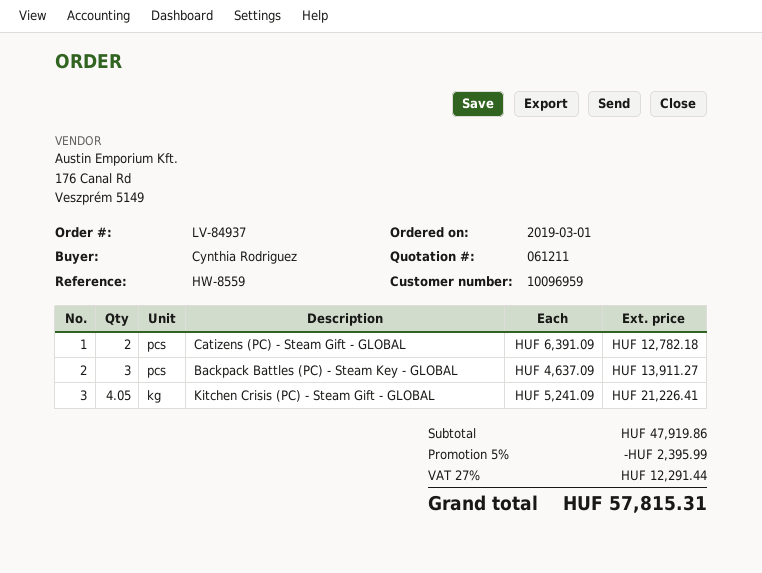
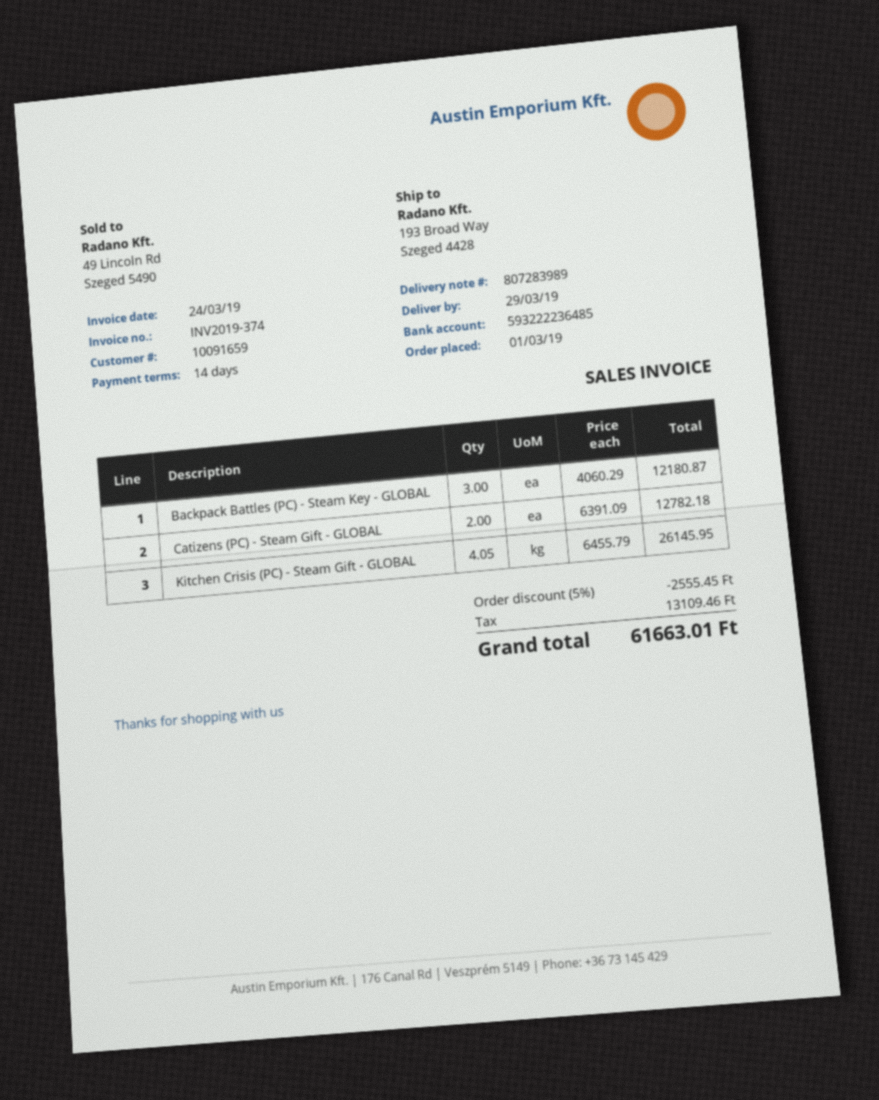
customer number: 10096959 -> 10091659
Backpack Battles (PC) - Steam Key - GLOBAL: 3 x 4637.09 = 13911.27 -> 3 x 4060.29 = 12180.87
Kitchen Crisis (PC) - Steam Gift - GLOBAL: 4.05 x 5241.09 = 21226.41 -> 4.05 x 6455.79 = 26145.95
discount: 5% = 2395.99 -> 5% = 2555.45
tax: 12291.44 -> 13109.46
total: 57815.31 -> 61663.01

